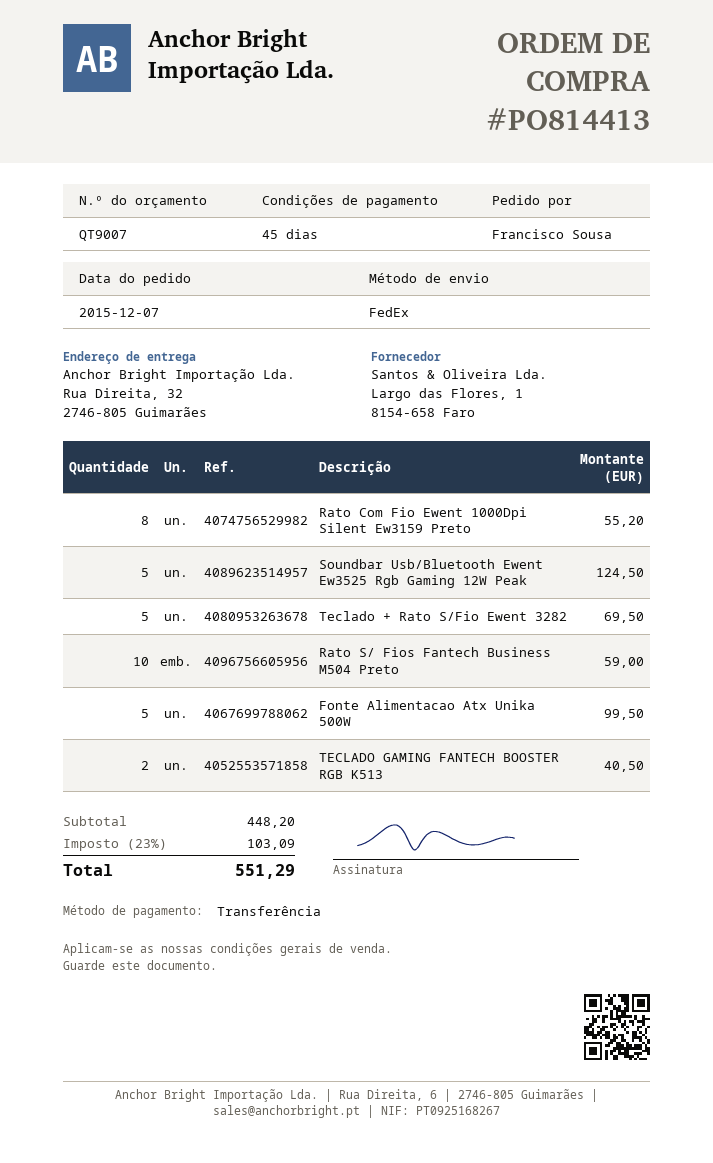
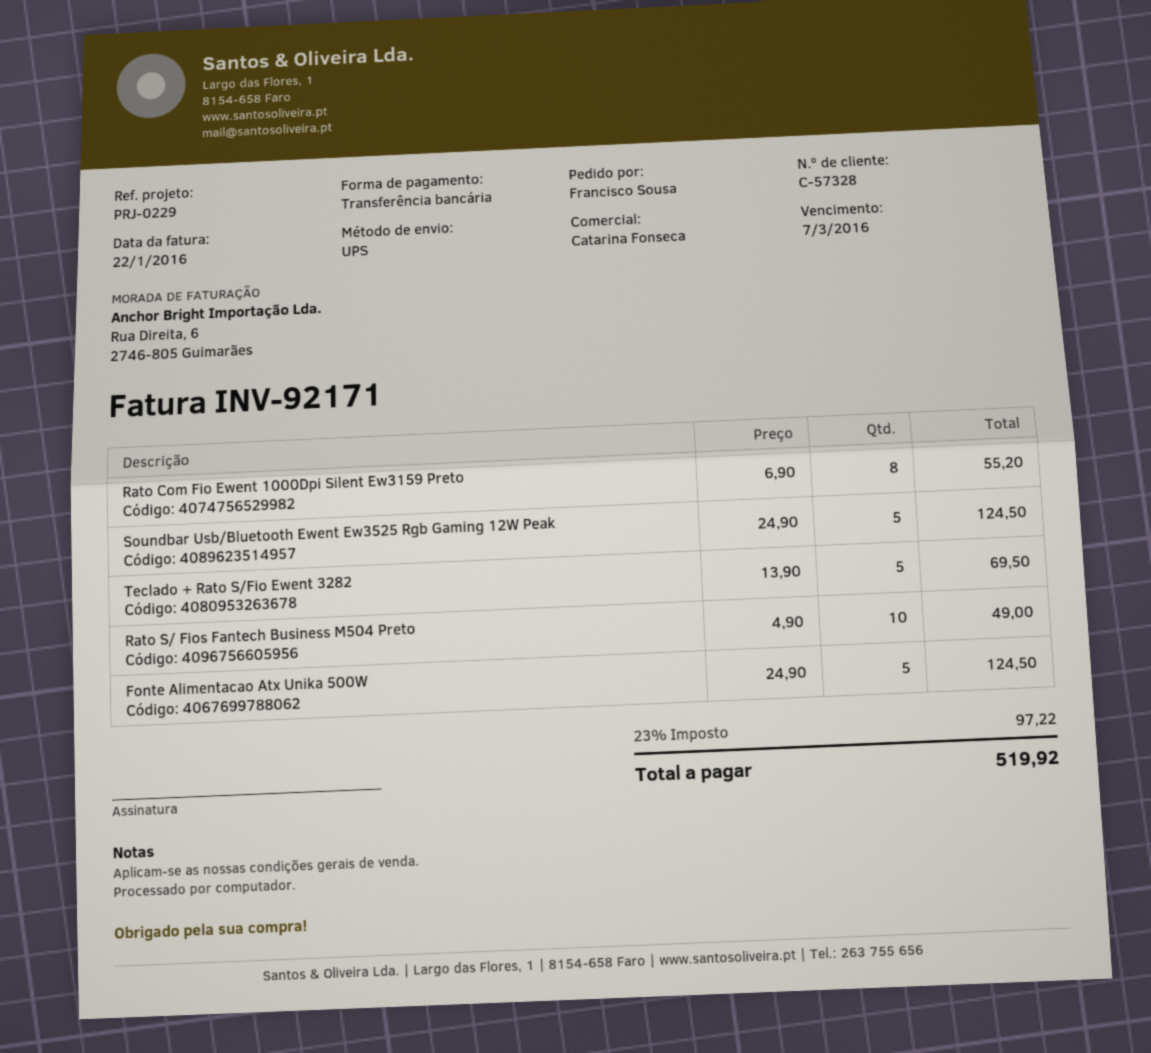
shipping method: FedEx -> UPS
Rato S/ Fios Fantech Business M504 Preto: 10 for 59.00 -> 10 for 49.00
Fonte Alimentacao Atx Unika 500W: 5 for 99.50 -> 5 for 124.50
TECLADO GAMING FANTECH BOOSTER RGB K513: 2 for 40.50 -> none
tax: 23% = 103.09 -> 23% = 97.22
total: 551.29 -> 519.92

